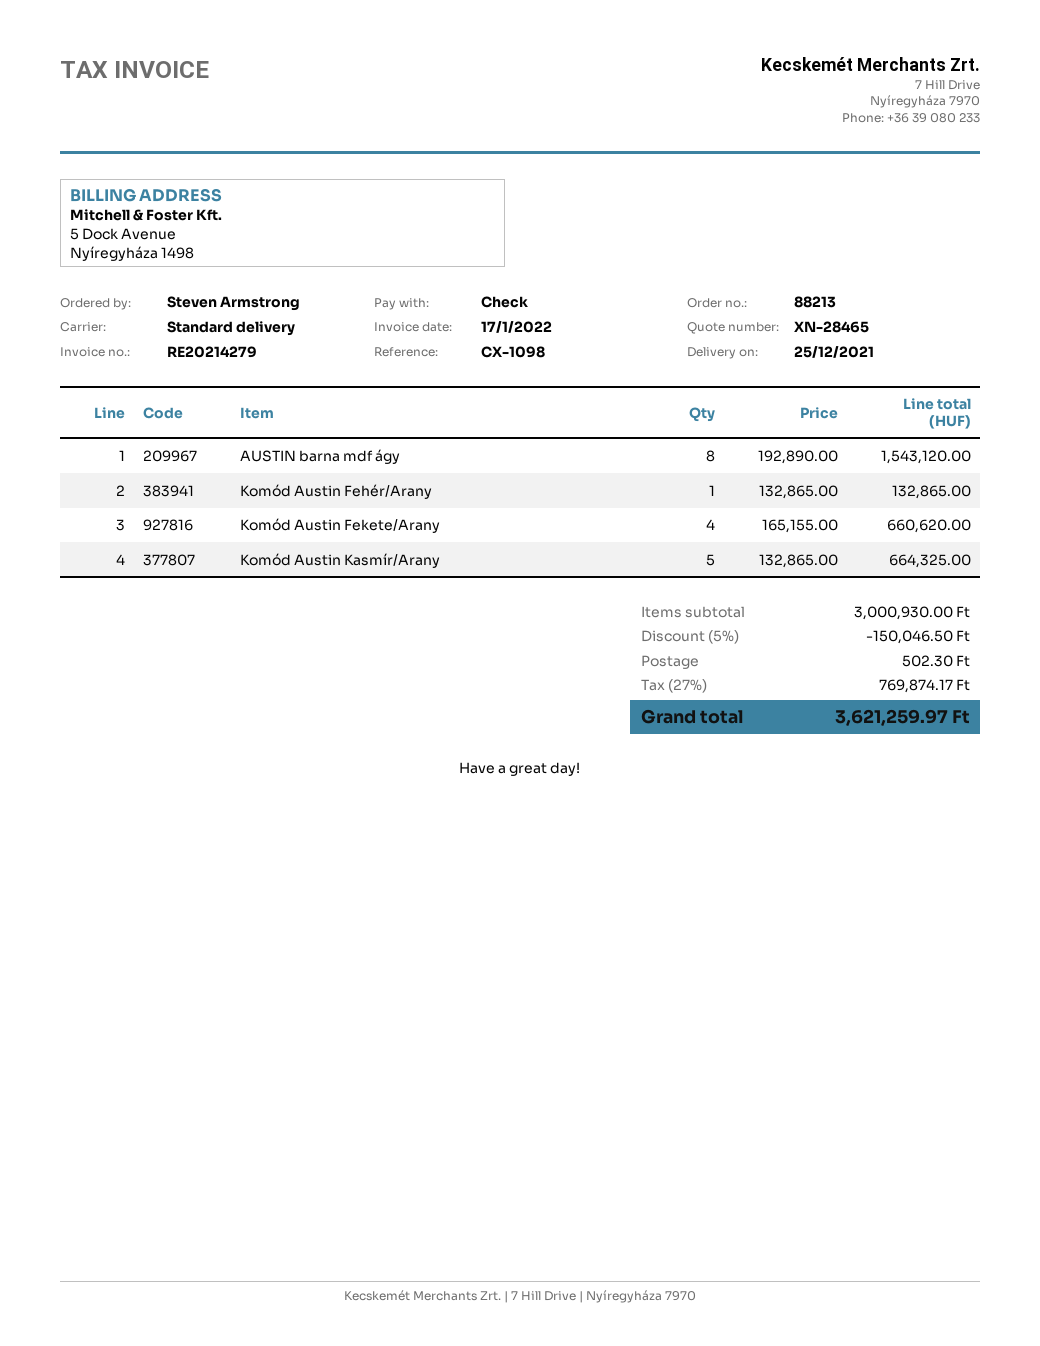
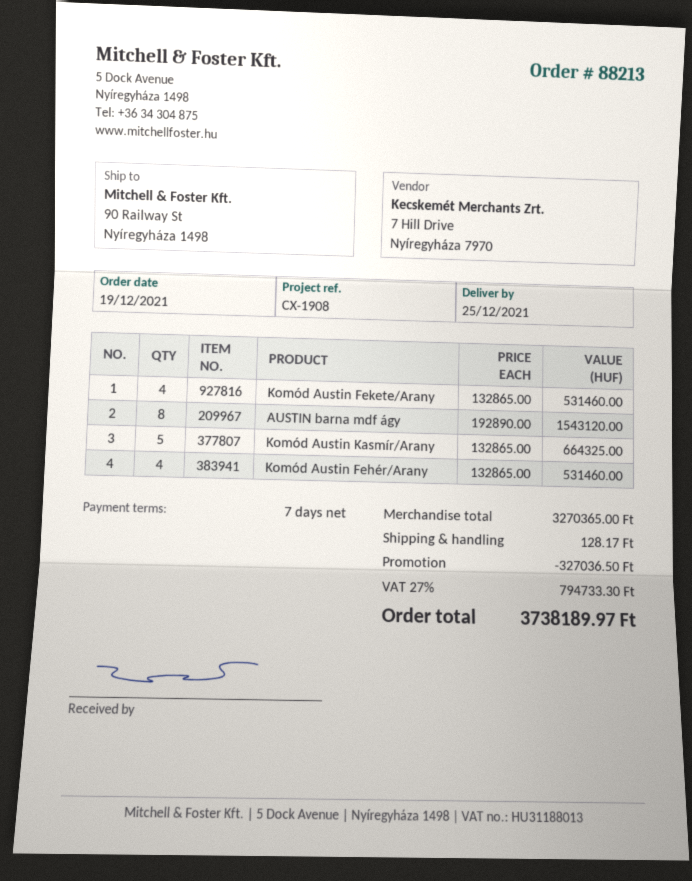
reference: CX-1098 -> CX-1908
Komód Austin Fehér/Arany: 1 x 132865.00 = 132865.00 -> 4 x 132865.00 = 531460.00
Komód Austin Fekete/Arany: 4 x 165155.00 = 660620.00 -> 4 x 132865.00 = 531460.00
subtotal: 3000930.00 -> 3270365.00
discount: 150046.50 -> 327036.50
shipping: 502.30 -> 128.17
tax: 27% = 769874.17 -> 27% = 794733.30
total: 3621259.97 -> 3738189.97

